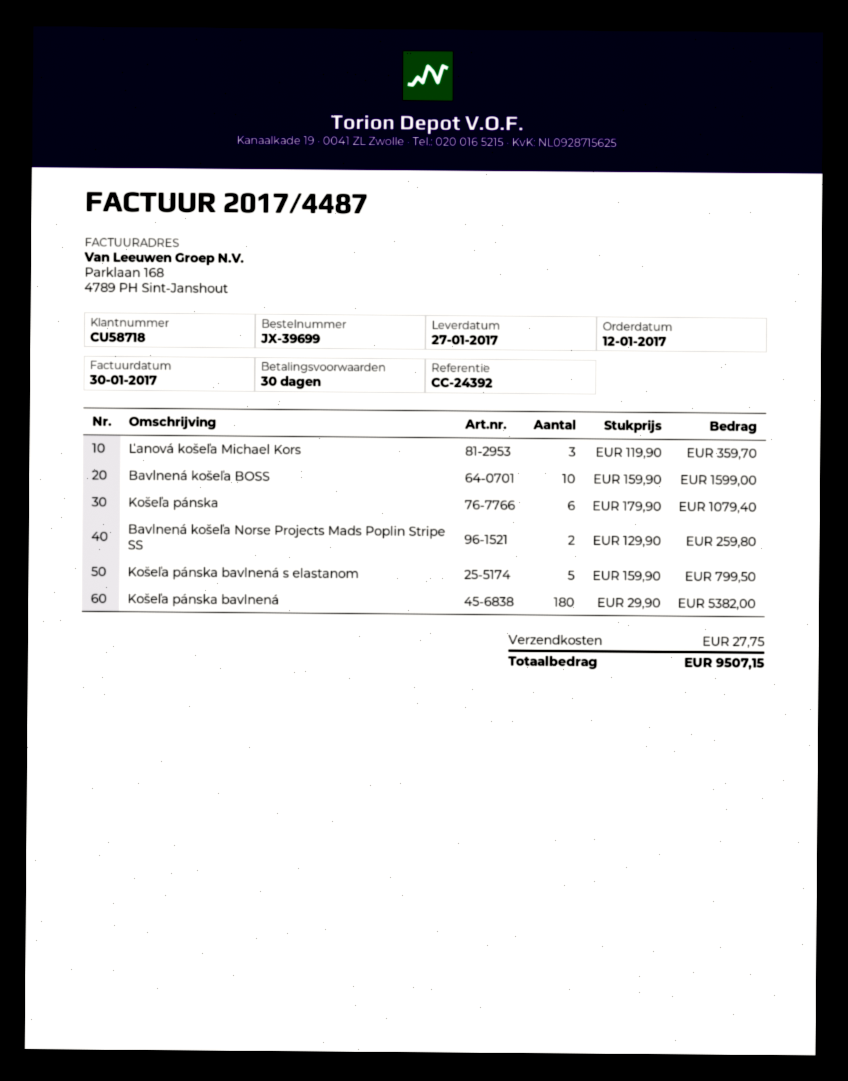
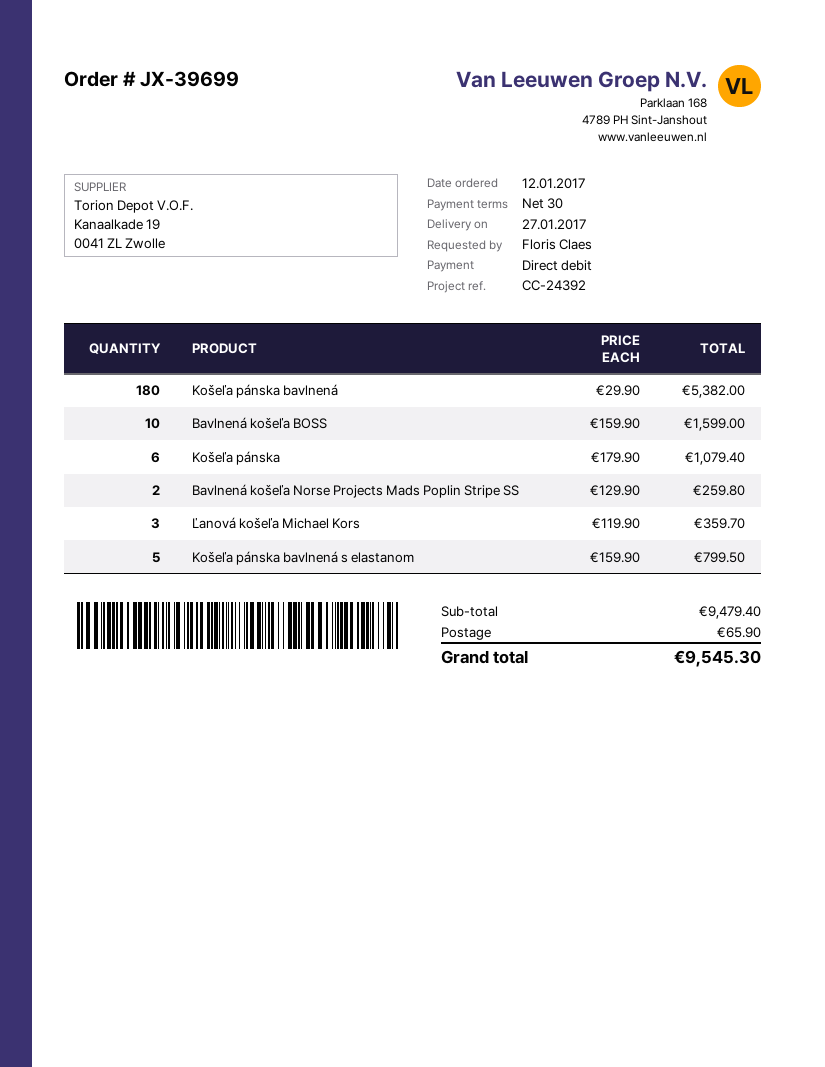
shipping: 27.75 -> 65.90
total: 9507.15 -> 9545.30

